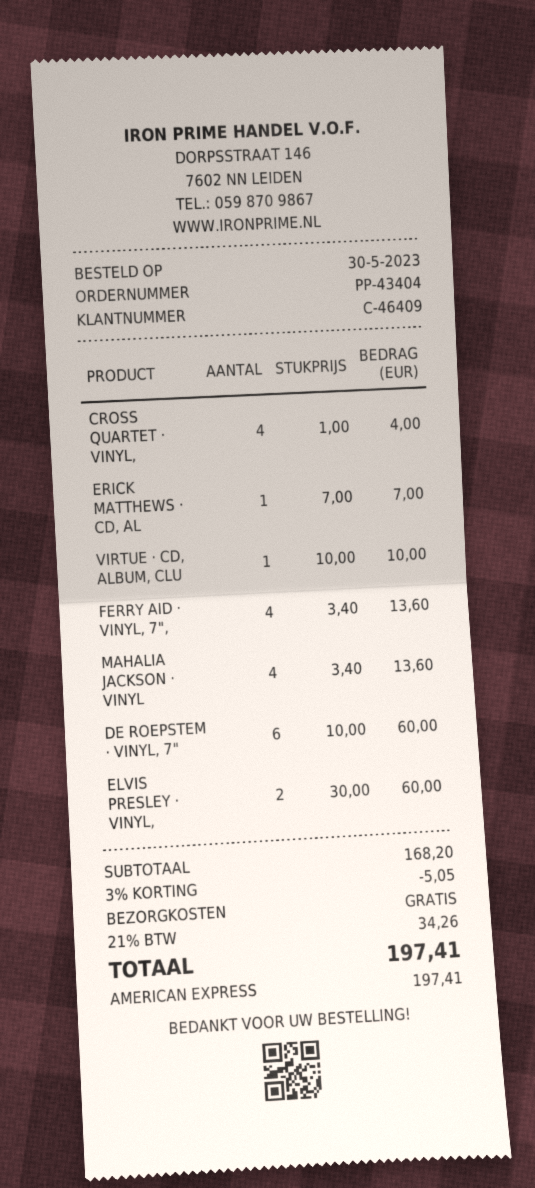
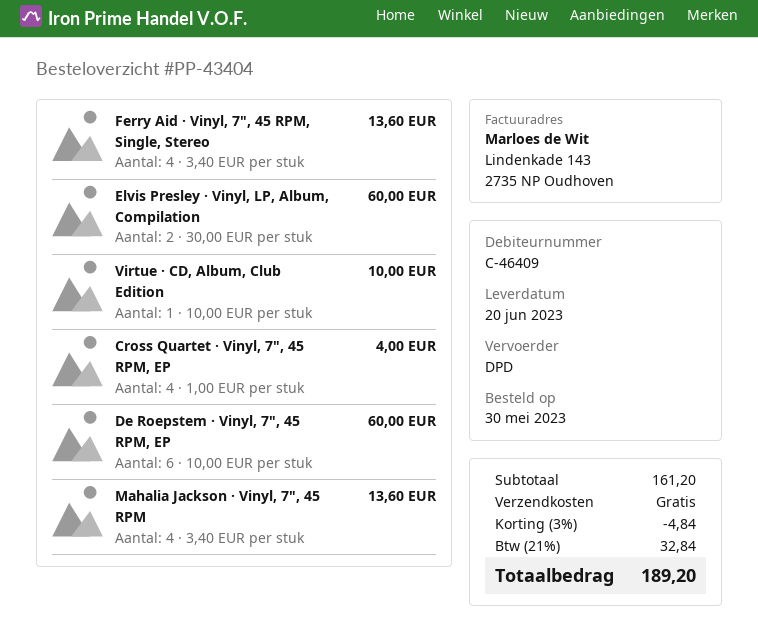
ERICK MATTHEWS · CD, AL: 1 x 7.00 = 7.00 -> none
subtotal: 168.20 -> 161.20
discount: 3% = 5.05 -> 3% = 4.84
tax: 21% = 34.26 -> 21% = 32.84
total: 197.41 -> 189.20

